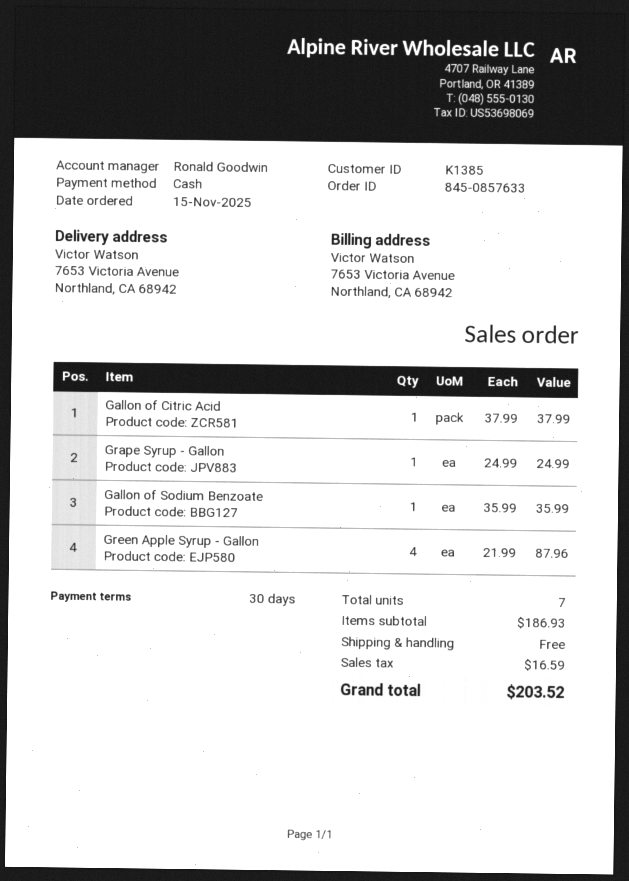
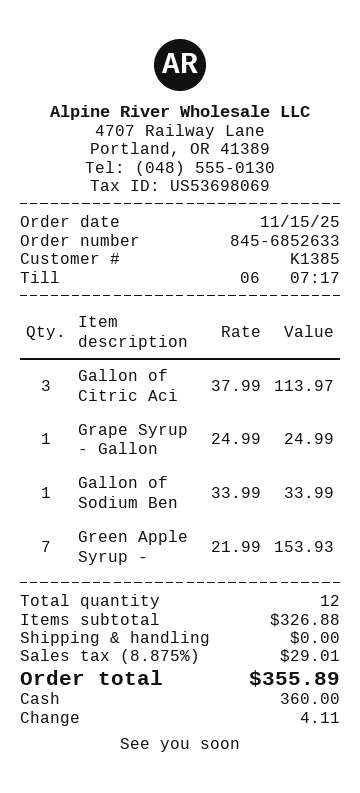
order number: 845-0857633 -> 845-6852633
Gallon of Citric Acid: 1 x 37.99 = 37.99 -> 3 x 37.99 = 113.97
Gallon of Sodium Benzoate: 1 x 35.99 = 35.99 -> 1 x 33.99 = 33.99
Green Apple Syrup - Gallon: 4 x 21.99 = 87.96 -> 7 x 21.99 = 153.93
total quantity: 7 -> 12
subtotal: 186.93 -> 326.88
tax: 16.59 -> 29.01
total: 203.52 -> 355.89

